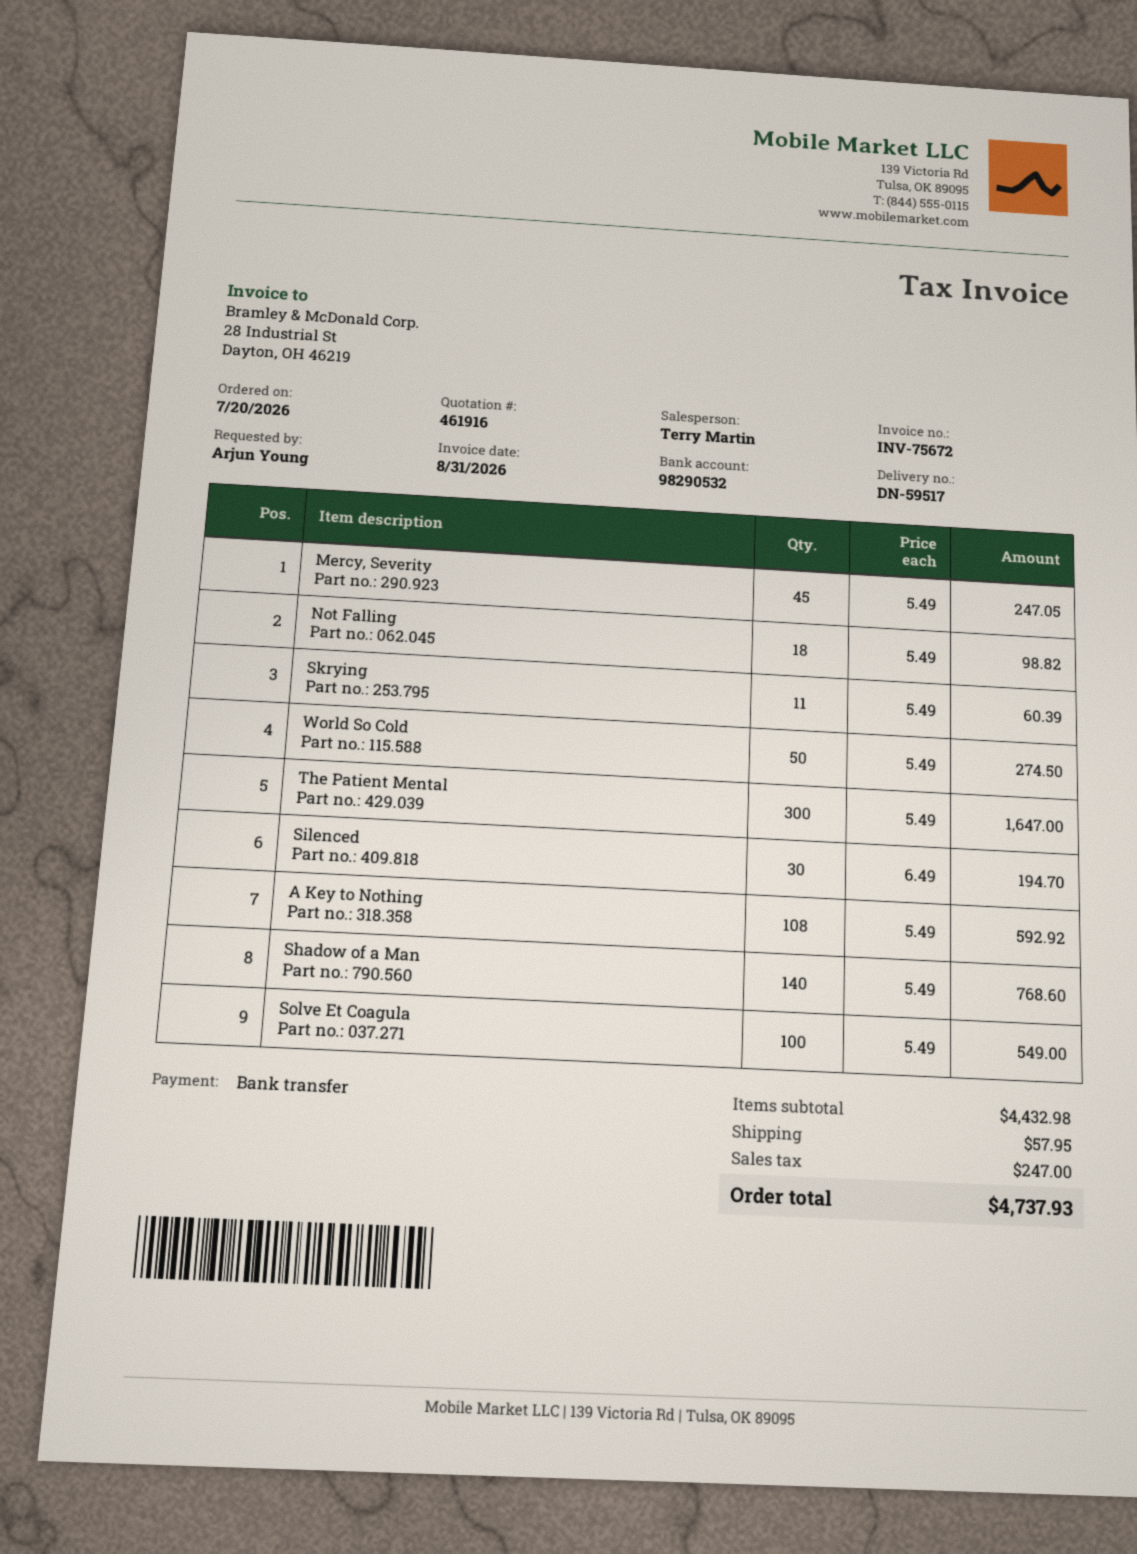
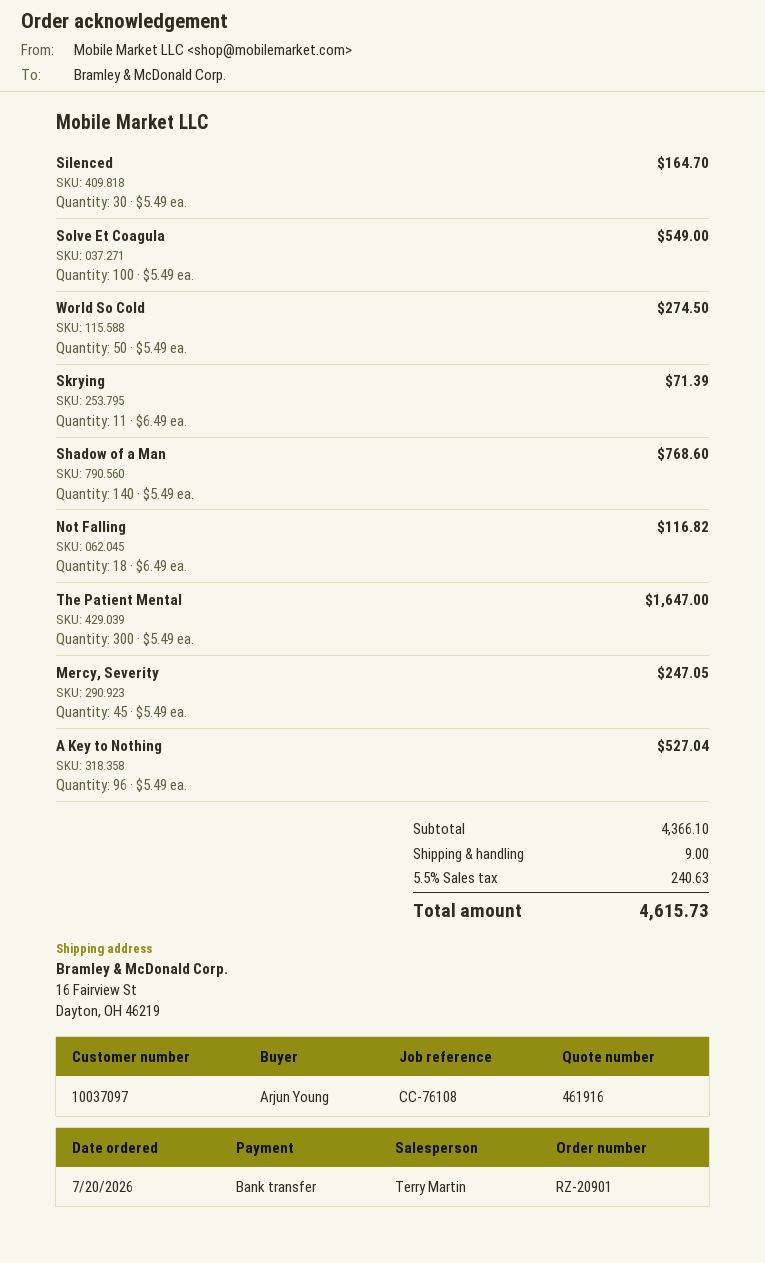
Not Falling: 18 x 5.49 = 98.82 -> 18 x 6.49 = 116.82
Skrying: 11 x 5.49 = 60.39 -> 11 x 6.49 = 71.39
Silenced: 30 x 6.49 = 194.70 -> 30 x 5.49 = 164.70
A Key to Nothing: 108 x 5.49 = 592.92 -> 96 x 5.49 = 527.04
subtotal: 4432.98 -> 4366.10
shipping: 57.95 -> 9.00
tax: 247.00 -> 240.63
total: 4737.93 -> 4615.73

